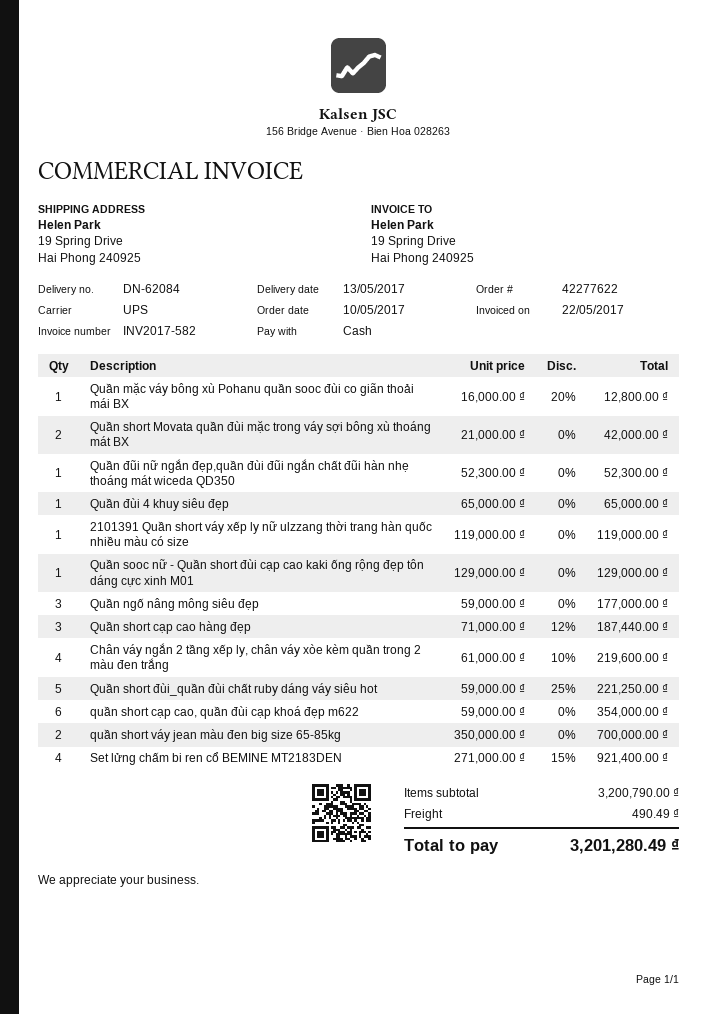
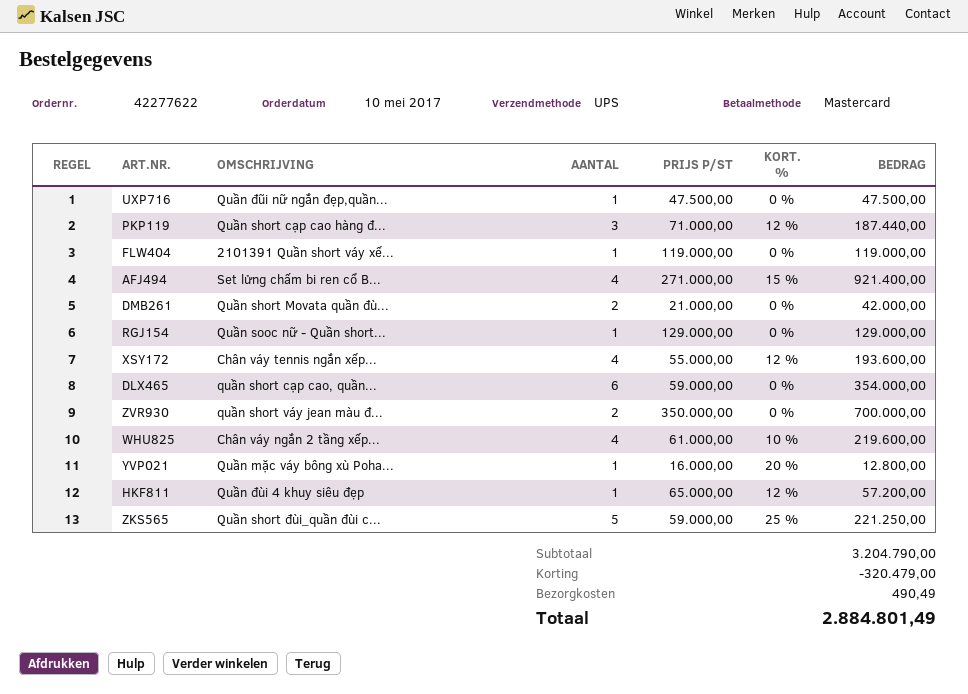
payment method: cash -> Mastercard
Quần đũi nữ ngắn đẹp,quần đùi đũi ngắn chất đũi hàn nhẹ thoáng mát wiceda QD350: 1 x 52300.00 = 52300.00 -> 1 x 47500.00 = 47500.00
Quần đùi 4 khuy siêu đẹp: 1 x 65000.00 = 65000.00 -> 1 x 65000.00 - 12% = 57200.00
Quần ngố nâng mông siêu đẹp: 3 x 59000.00 = 177000.00 -> none
Chân váy tennis ngắn xếp...: none -> 4 x 55000.00 - 12% = 193600.00
subtotal: 3200790.00 -> 3204790.00
discount: none -> 320479.00
total: 3201280.49 -> 2884801.49

